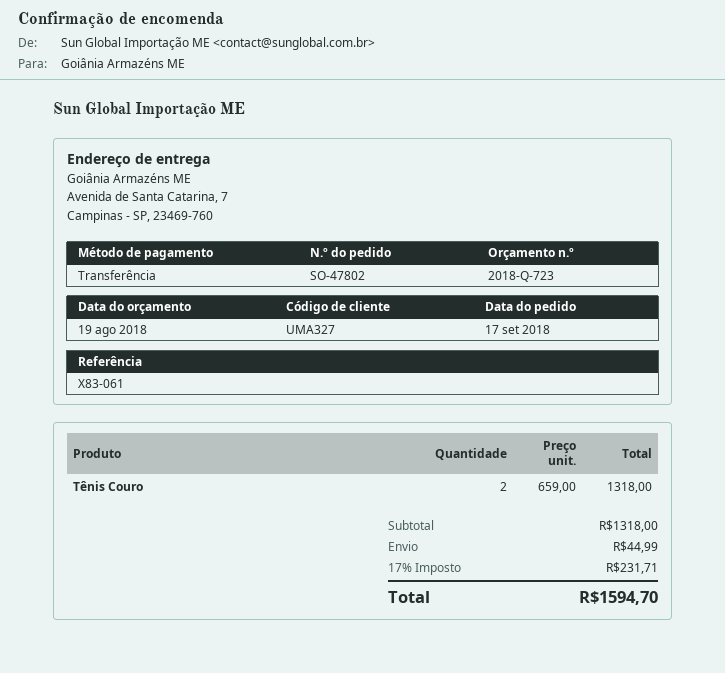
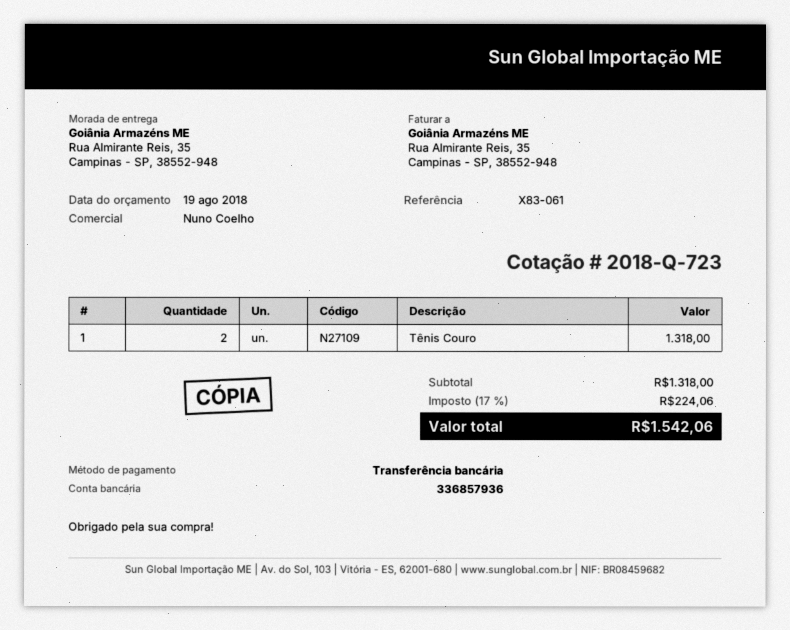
ship to: Avenida de Santa Catarina, 7, Campinas - SP, 23469-760 -> Rua Almirante Reis, 35, Campinas - SP, 38552-948
shipping: 44.99 -> none
tax: 17% = 231.71 -> 17% = 224.06
total: 1594.70 -> 1542.06

